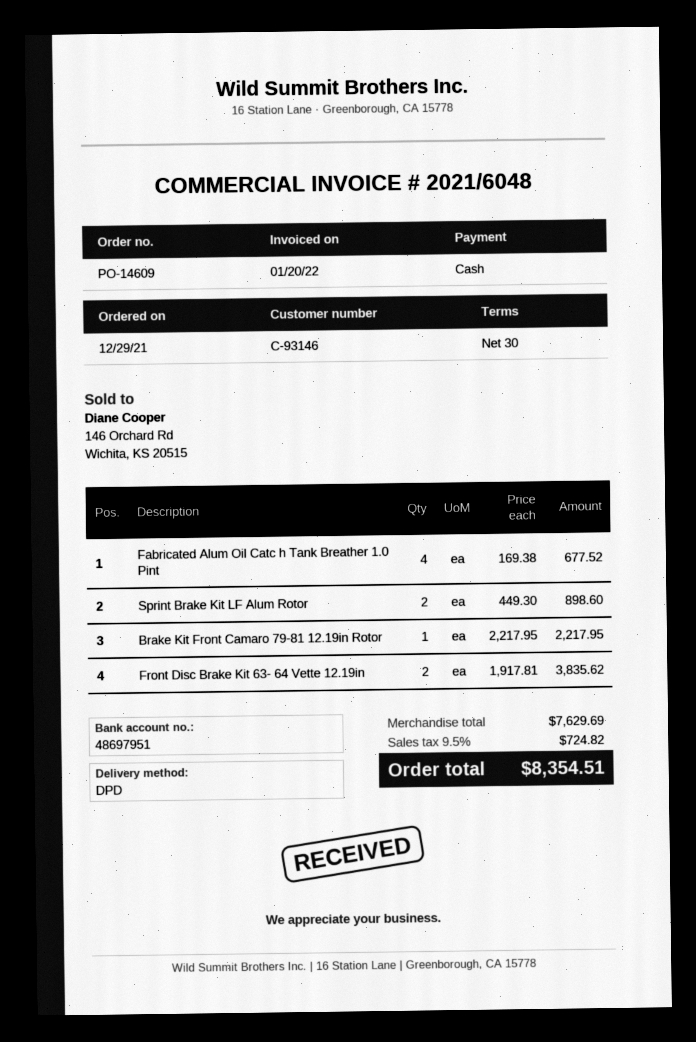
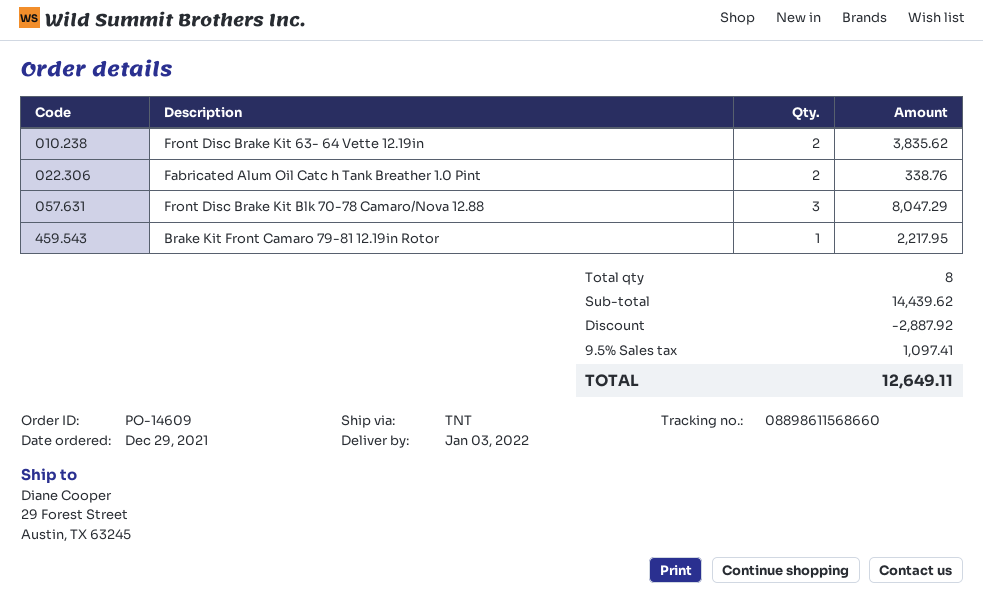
shipping method: DPD -> TNT
Fabricated Alum Oil Catc h Tank Breather 1.0 Pint: 4 for 677.52 -> 2 for 338.76
Sprint Brake Kit LF Alum Rotor: 2 for 898.60 -> none
Front Disc Brake Kit Blk 70-78 Camaro/Nova 12.88: none -> 3 for 8047.29
subtotal: 7629.69 -> 14439.62
discount: none -> 2887.92
tax: 9.5% = 724.82 -> 9.5% = 1097.41
total: 8354.51 -> 12649.11

